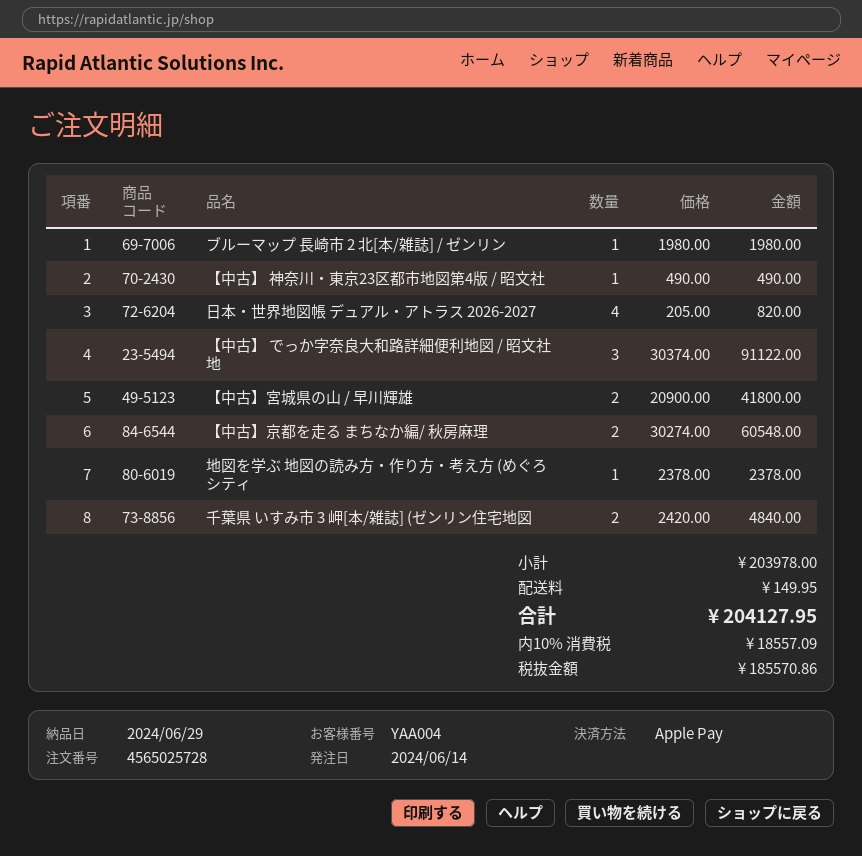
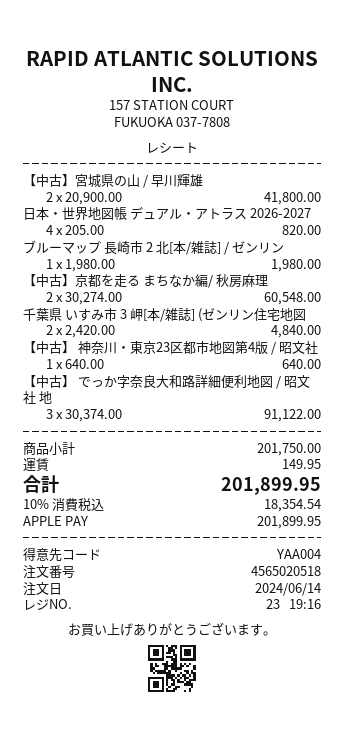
order number: 4565025728 -> 4565020518
【中古】 神奈川・東京23区都市地図第4版 / 昭文社: 1 x 490.00 = 490.00 -> 1 x 640.00 = 640.00
地図を学ぶ 地図の読み方・作り方・考え方 (めぐろシティ: 1 x 2378.00 = 2378.00 -> none
subtotal: 203978.00 -> 201750.00
tax: 10% = 18557.09 -> 10% = 18354.54
total: 204127.95 -> 201899.95

